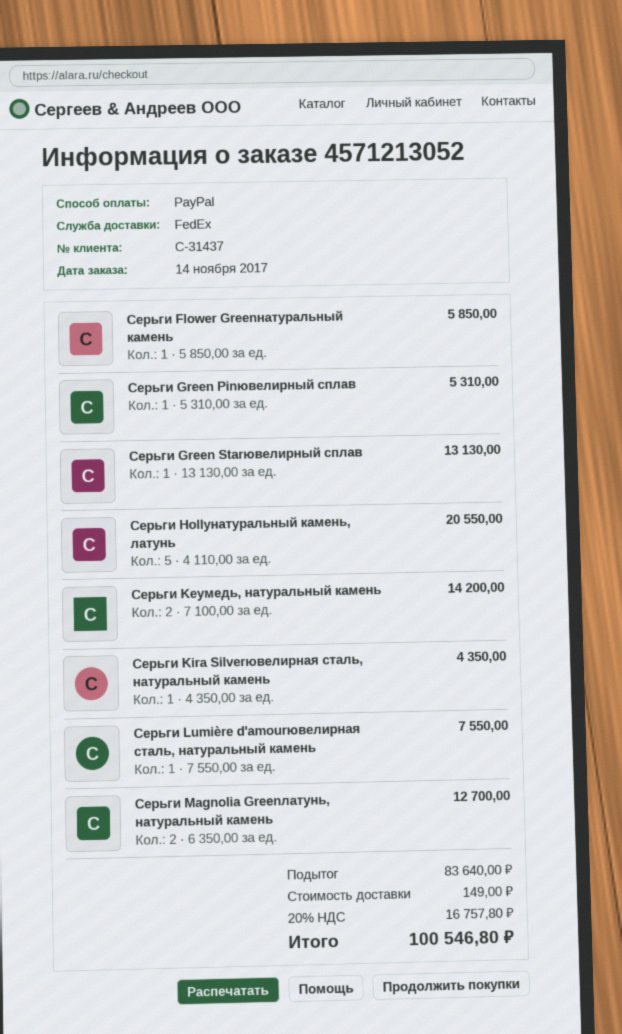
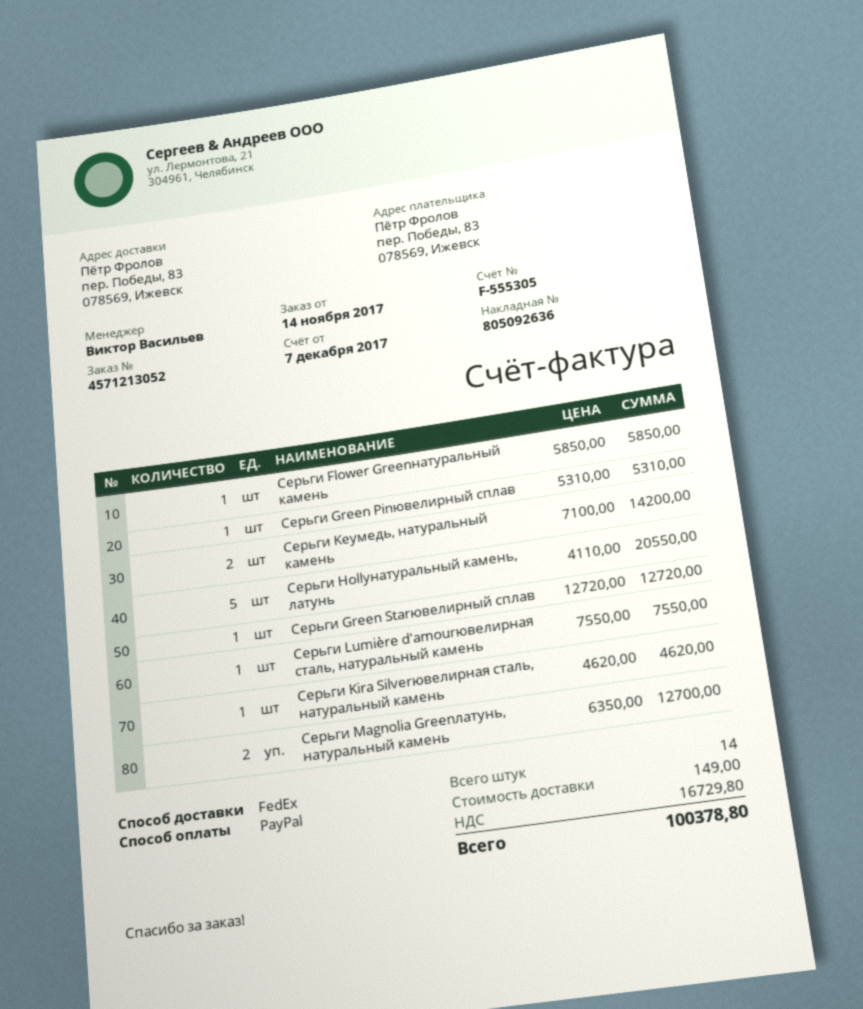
Серьги Green Starювелирный сплав: 1 x 13130.00 = 13130.00 -> 1 x 12720.00 = 12720.00
Серьги Kira Silverювелирная сталь, натуральный камень: 1 x 4350.00 = 4350.00 -> 1 x 4620.00 = 4620.00
tax: 16757.80 -> 16729.80
total: 100546.80 -> 100378.80

